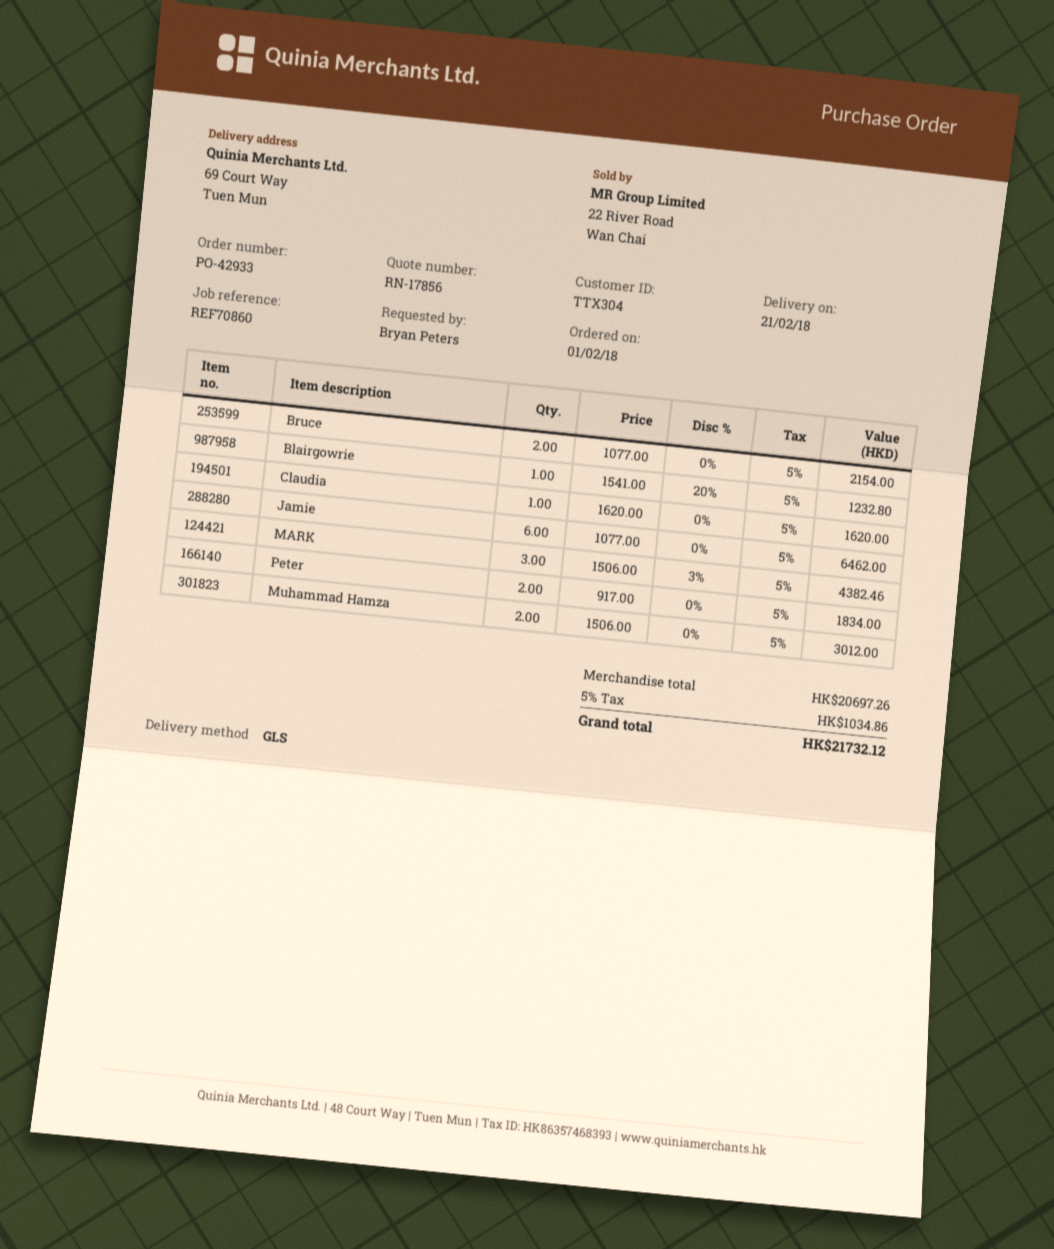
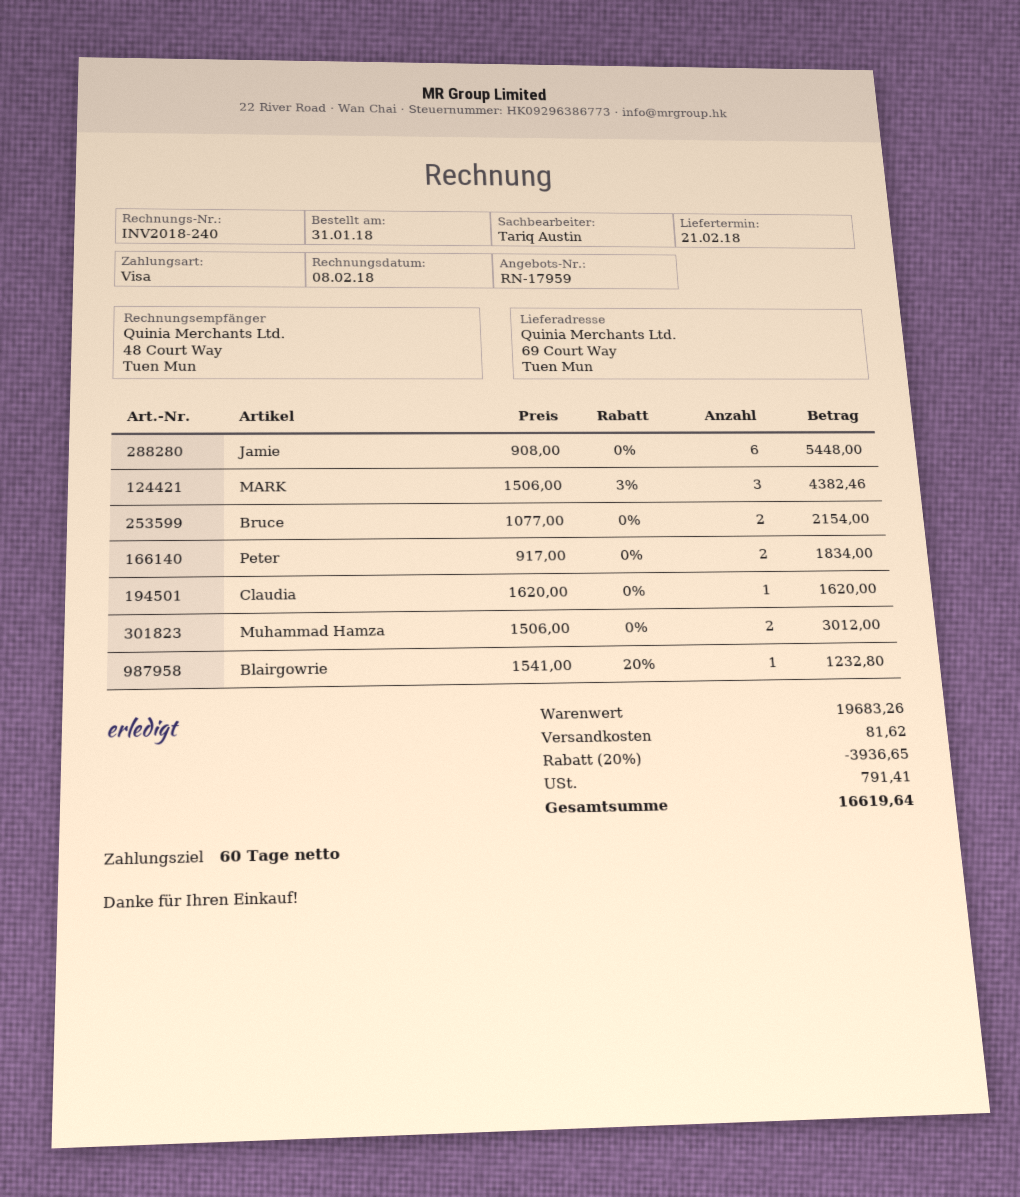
quote number: RN-17856 -> RN-17959
order date: 2018-02-01 -> 2018-01-31
Jamie: 6 x 1077.00 = 6462.00 -> 6 x 908.00 = 5448.00
subtotal: 20697.26 -> 19683.26
discount: none -> 20% = 3936.65
shipping: none -> 81.62
tax: 1034.86 -> 791.41
total: 21732.12 -> 16619.64

